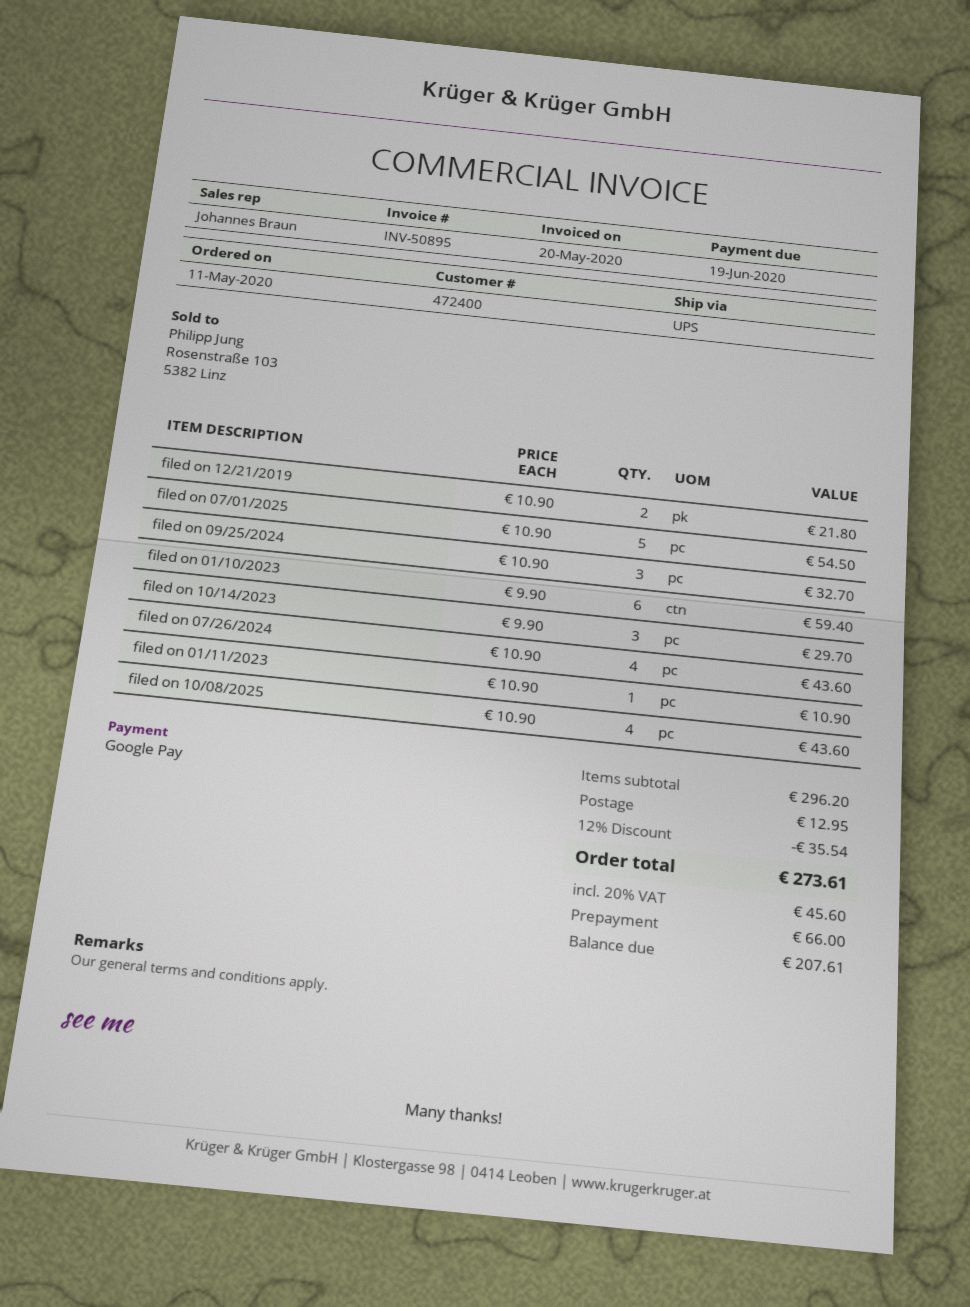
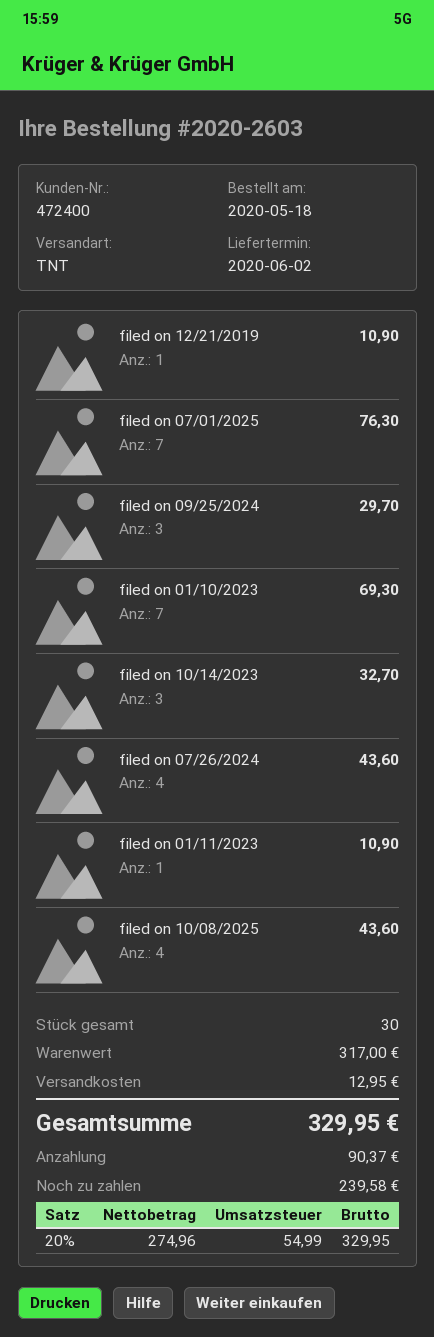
order date: 2020-05-11 -> 2020-05-18
shipping method: UPS -> TNT
filed on 12/21/2019: 2 for 21.80 -> 1 for 10.90
filed on 07/01/2025: 5 for 54.50 -> 7 for 76.30
filed on 09/25/2024: 3 for 32.70 -> 3 for 29.70
filed on 01/10/2023: 6 for 59.40 -> 7 for 69.30
filed on 10/14/2023: 3 for 29.70 -> 3 for 32.70
subtotal: 296.20 -> 317.00
discount: 12% = 35.54 -> none
tax: 20% = 45.60 -> 20% = 54.99
total: 273.61 -> 329.95
deposit: 66.00 -> 90.37
balance: 207.61 -> 239.58

